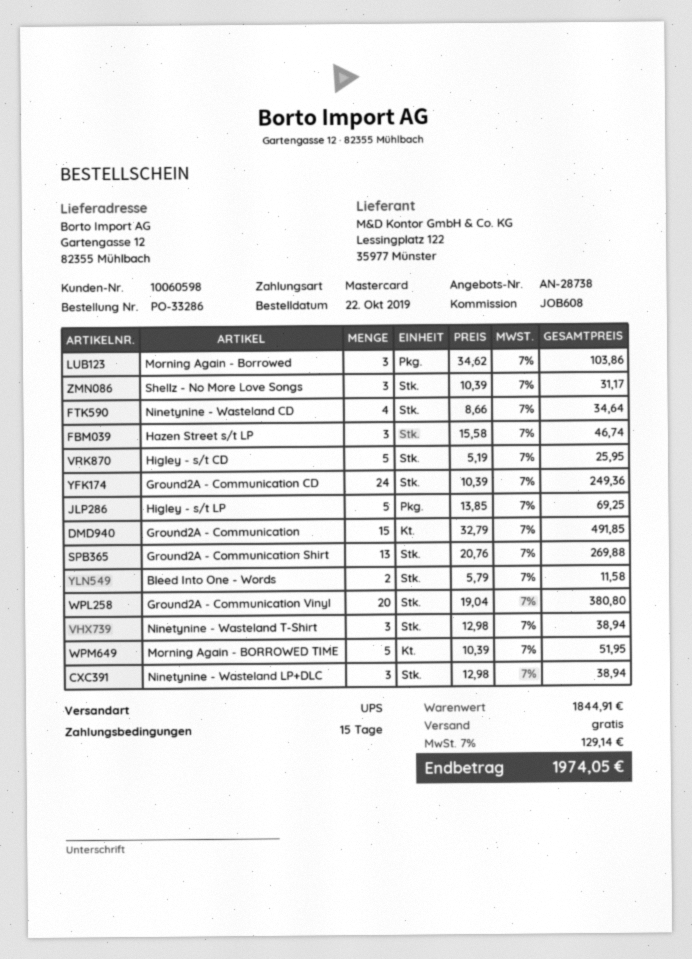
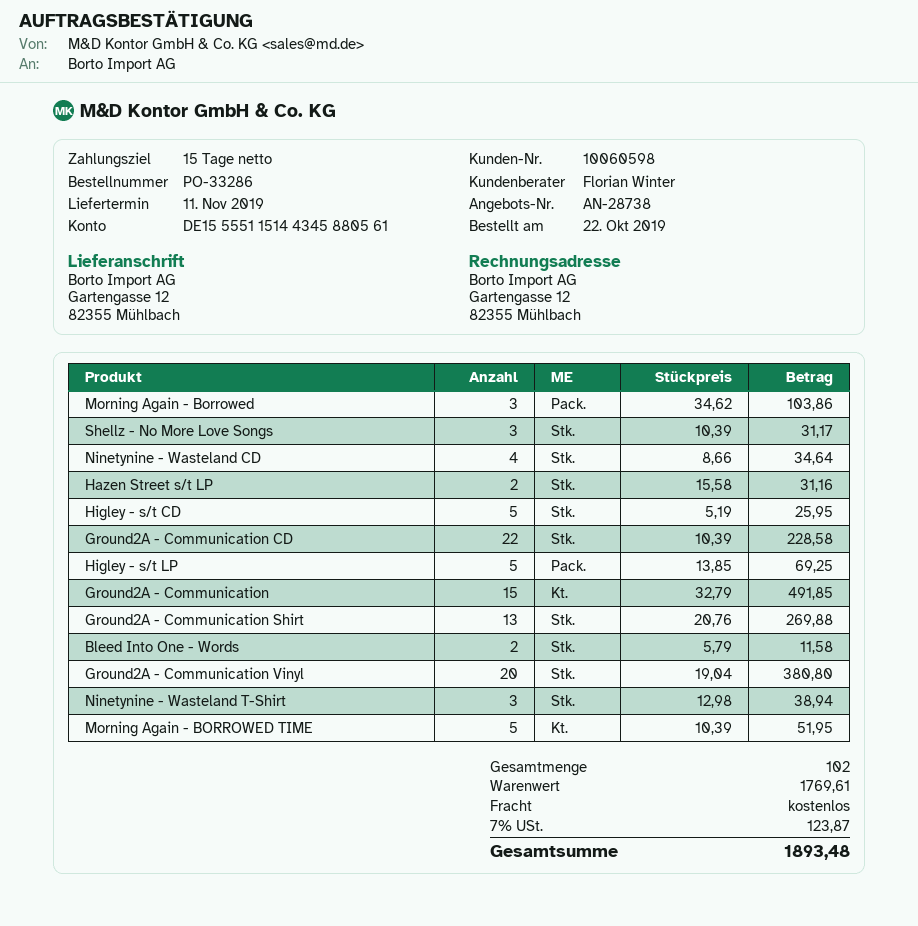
Hazen Street s/t LP: 3 x 15.58 = 46.74 -> 2 x 15.58 = 31.16
Ground2A - Communication CD: 24 x 10.39 = 249.36 -> 22 x 10.39 = 228.58
Ninetynine - Wasteland LP+DLC: 3 x 12.98 = 38.94 -> none
subtotal: 1844.91 -> 1769.61
tax: 7% = 129.14 -> 7% = 123.87
total: 1974.05 -> 1893.48

